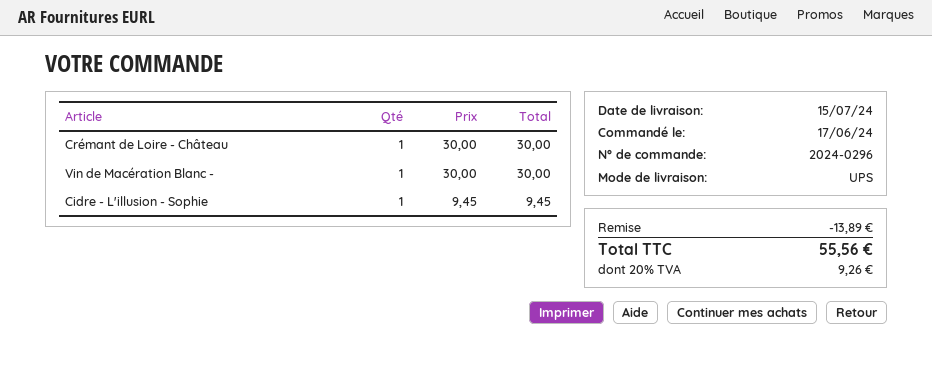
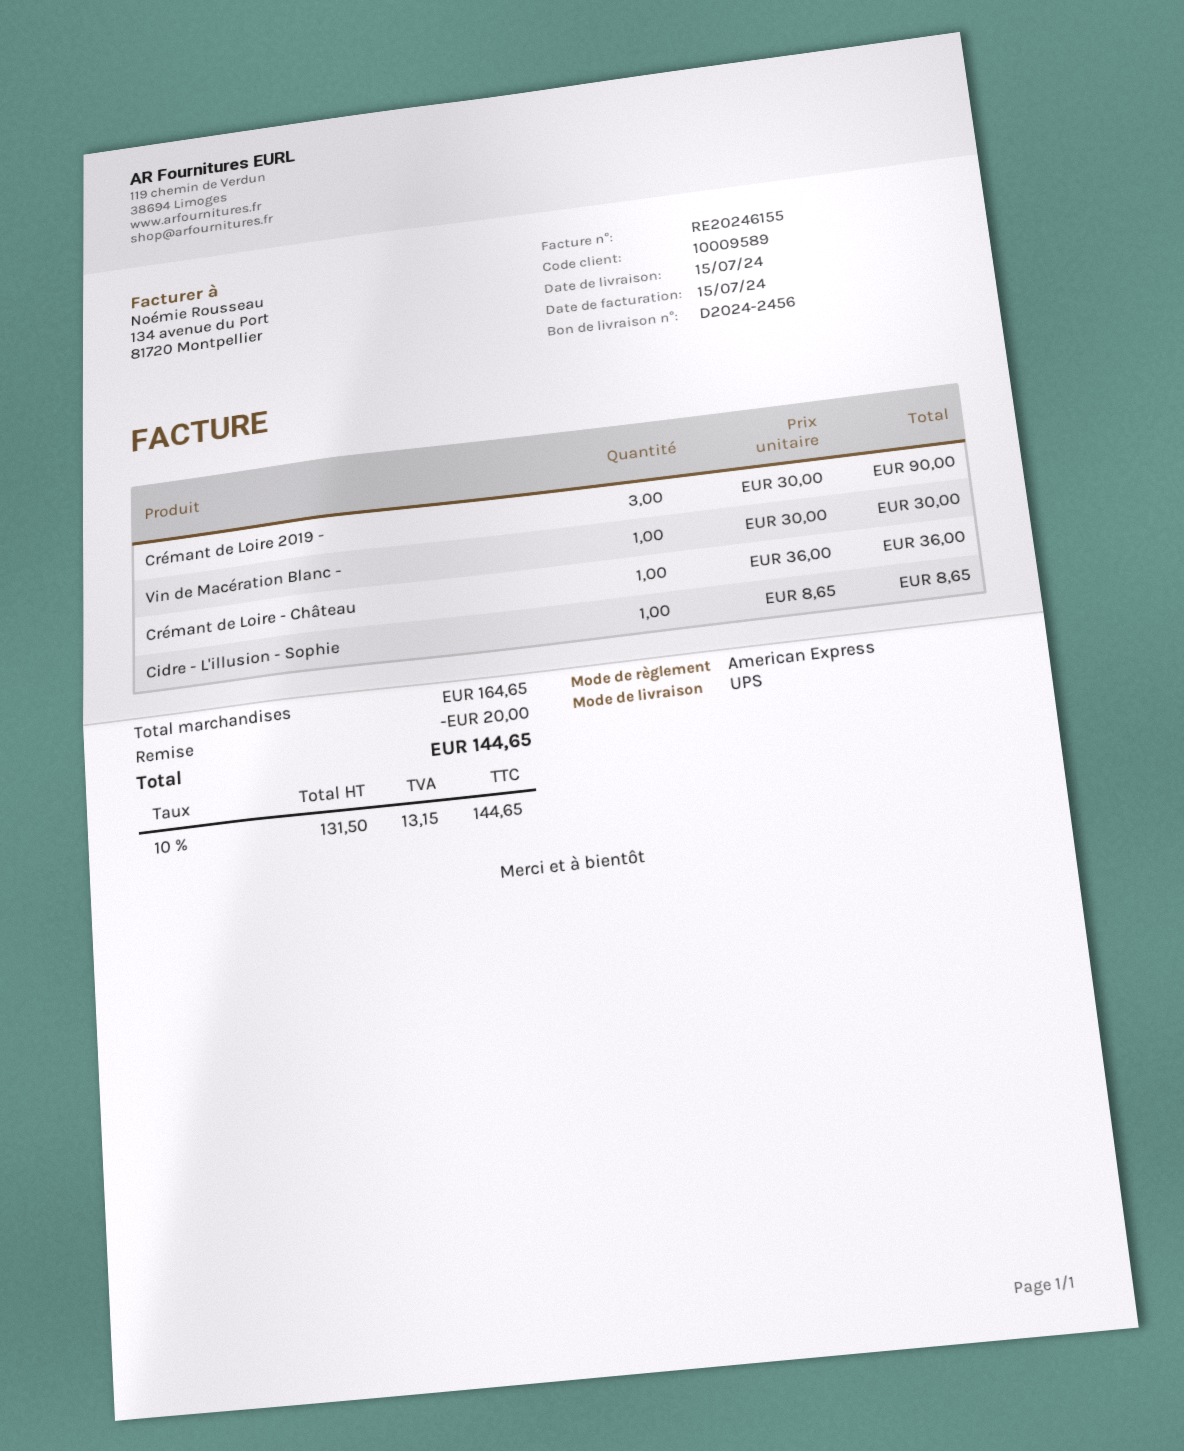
Crémant de Loire - Château: 1 x 30.00 = 30.00 -> 1 x 36.00 = 36.00
Cidre - L'illusion - Sophie: 1 x 9.45 = 9.45 -> 1 x 8.65 = 8.65
Crémant de Loire 2019 -: none -> 3 x 30.00 = 90.00
discount: 13.89 -> 20.00
tax: 20% = 9.26 -> 10% = 13.15
total: 55.56 -> 144.65

